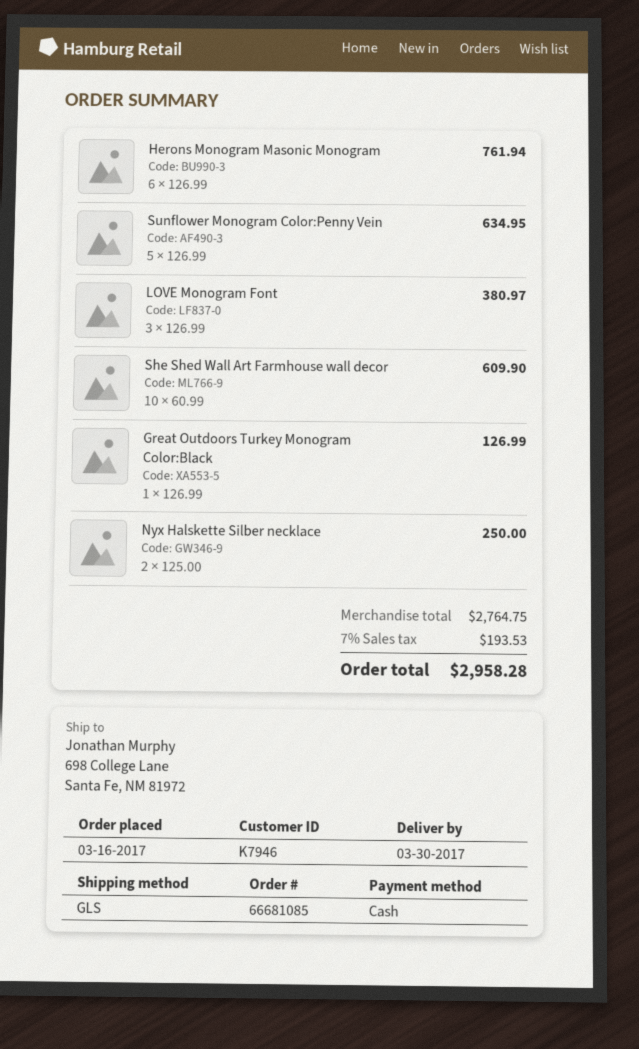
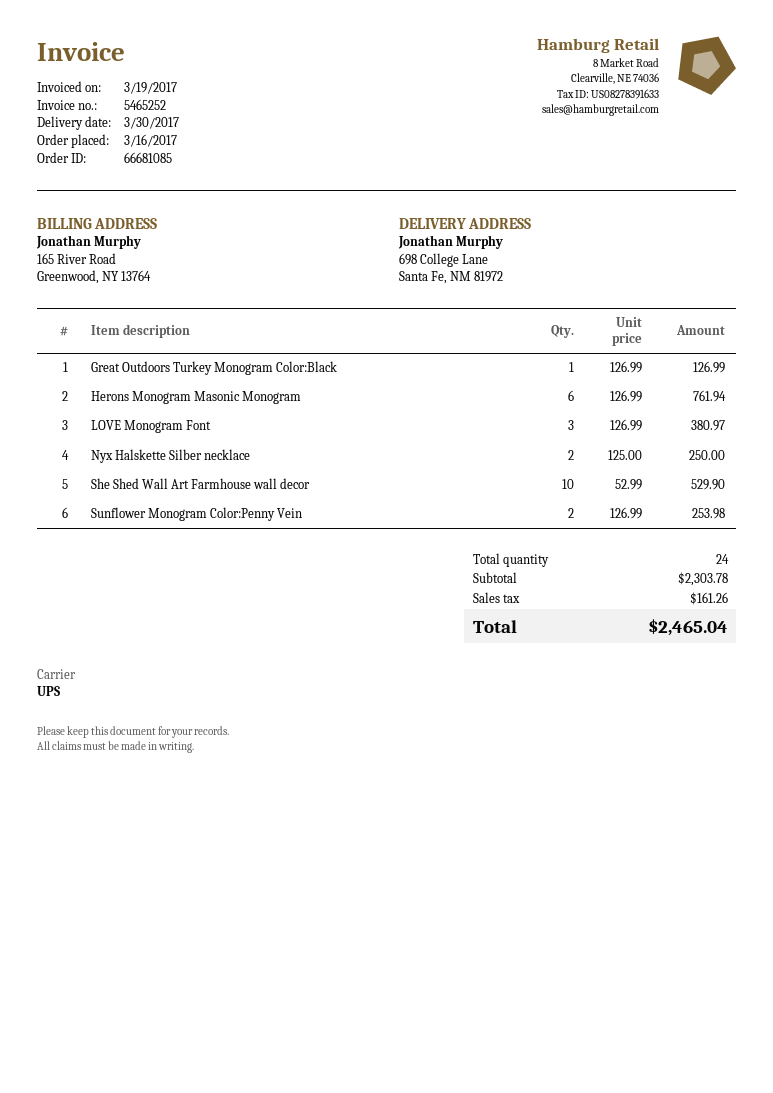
shipping method: GLS -> UPS
Sunflower Monogram Color:Penny Vein: 5 x 126.99 = 634.95 -> 2 x 126.99 = 253.98
She Shed Wall Art Farmhouse wall decor: 10 x 60.99 = 609.90 -> 10 x 52.99 = 529.90
subtotal: 2764.75 -> 2303.78
tax: 193.53 -> 161.26
total: 2958.28 -> 2465.04

